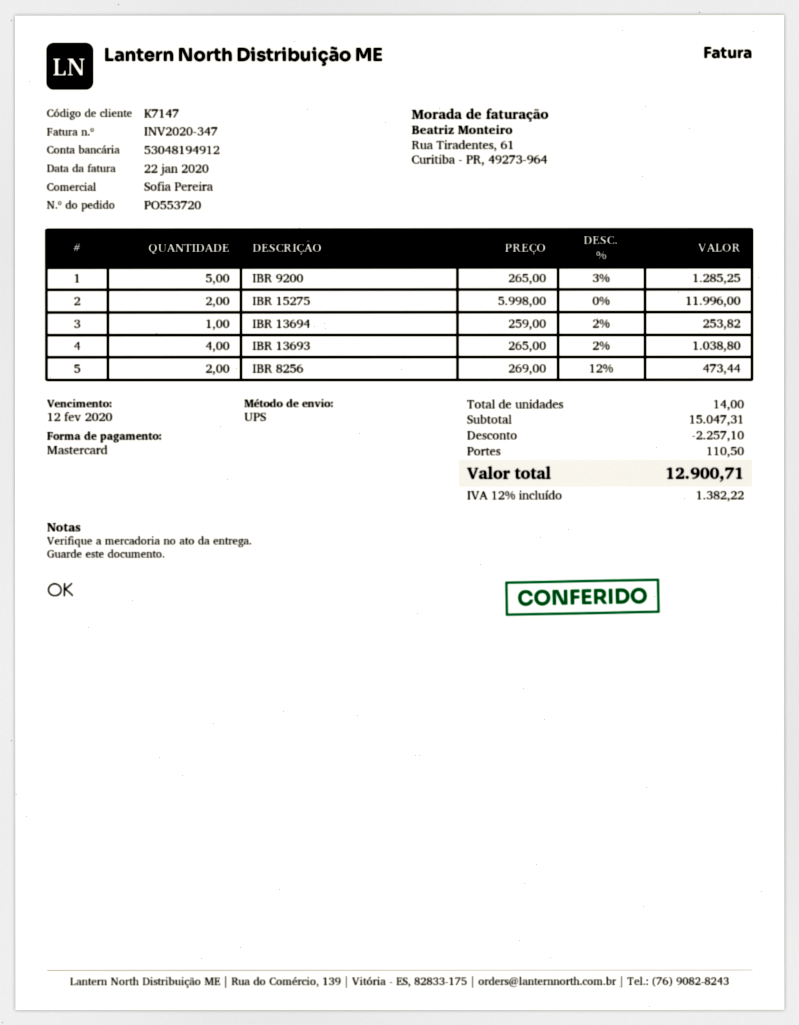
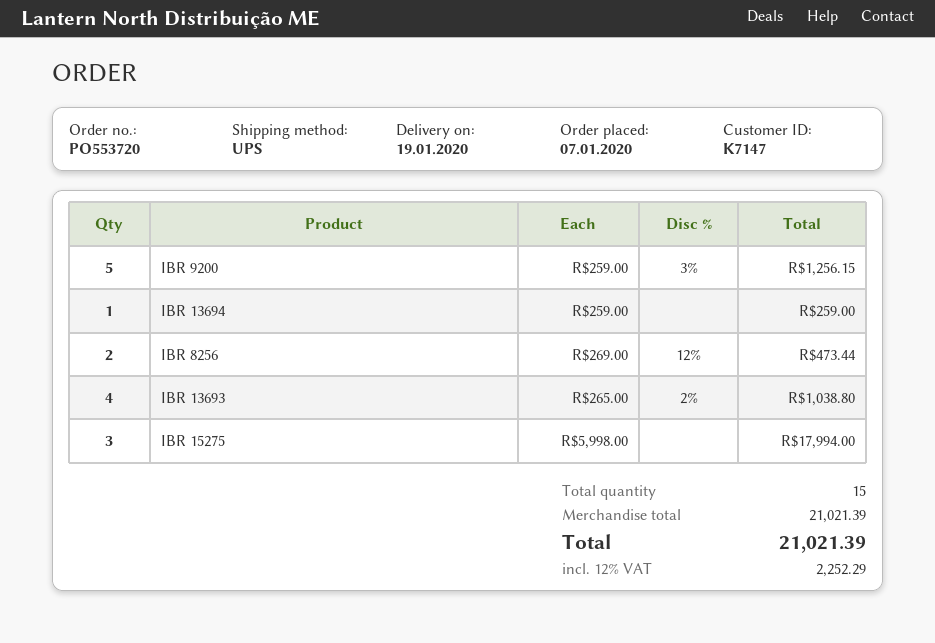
IBR 9200: 5 x 265.00 - 3% = 1285.25 -> 5 x 259.00 - 3% = 1256.15
IBR 15275: 2 x 5998.00 = 11996.00 -> 3 x 5998.00 = 17994.00
IBR 13694: 1 x 259.00 - 2% = 253.82 -> 1 x 259.00 = 259.00
total quantity: 14 -> 15
subtotal: 15047.31 -> 21021.39
discount: 2257.10 -> none
shipping: 110.50 -> none
tax: 12% = 1382.22 -> 12% = 2252.29
total: 12900.71 -> 21021.39

